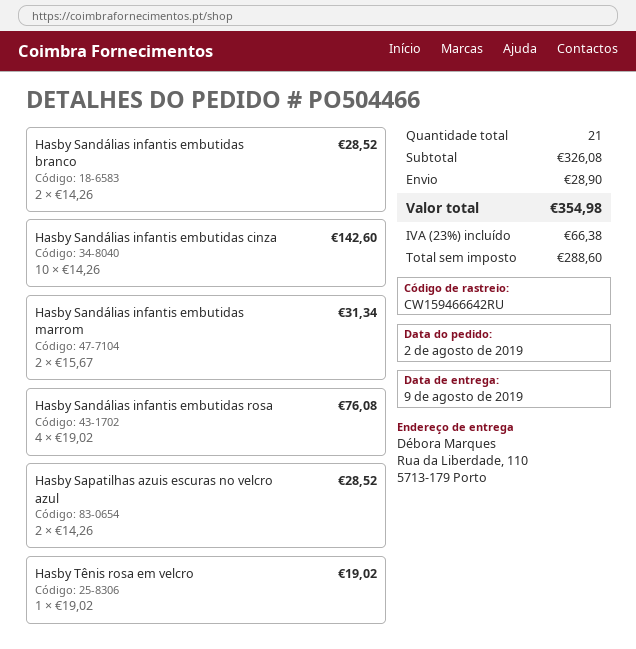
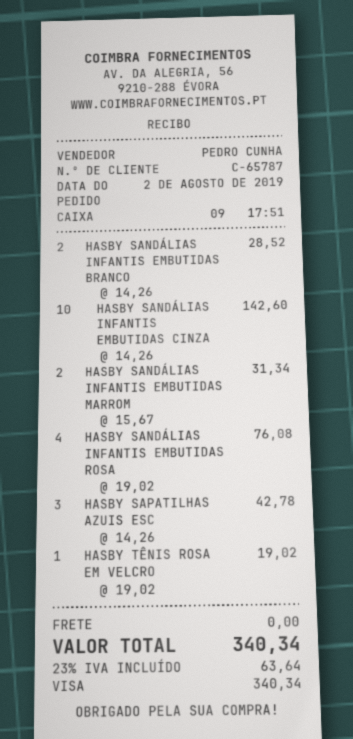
Hasby Sapatilhas azuis escuras no velcro azul: 2 x 14.26 = 28.52 -> 3 x 14.26 = 42.78
shipping: 28.90 -> 0.00
tax: 23% = 66.38 -> 23% = 63.64
total: 354.98 -> 340.34

